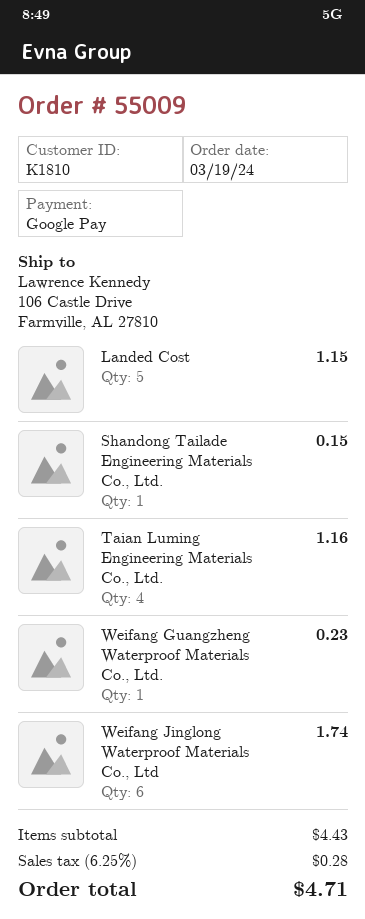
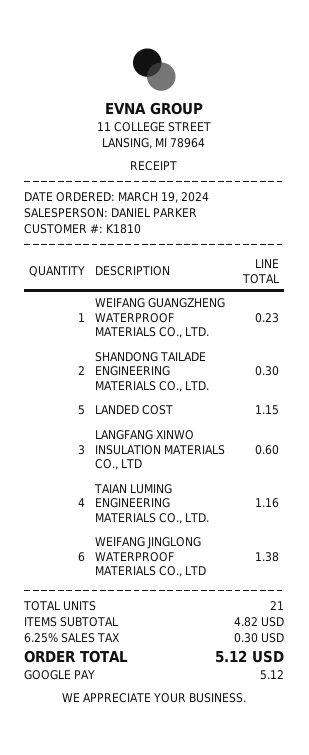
Shandong Tailade Engineering Materials Co., Ltd.: 1 for 0.15 -> 2 for 0.30
Weifang Jinglong Waterproof Materials Co., Ltd: 6 for 1.74 -> 6 for 1.38
LANGFANG XINWO INSULATION MATERIALS CO., LTD: none -> 3 for 0.60
subtotal: 4.43 -> 4.82
tax: 6.25% = 0.28 -> 6.25% = 0.30
total: 4.71 -> 5.12

